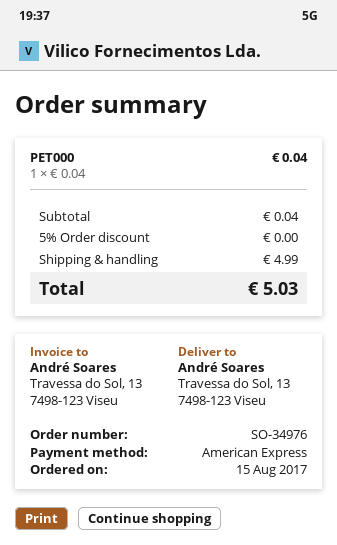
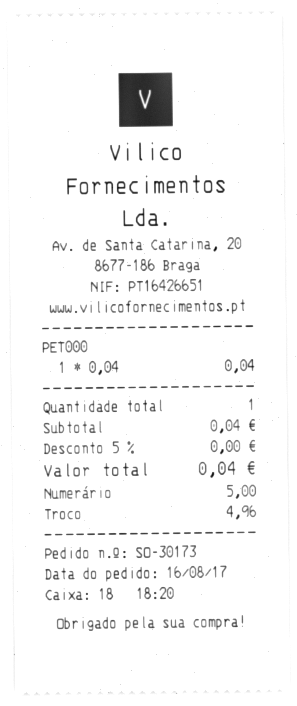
order number: SO-34976 -> SO-30173
order date: 2017-08-15 -> 2017-08-16
payment method: American Express -> cash
shipping: 4.99 -> none
total: 5.03 -> 0.04

